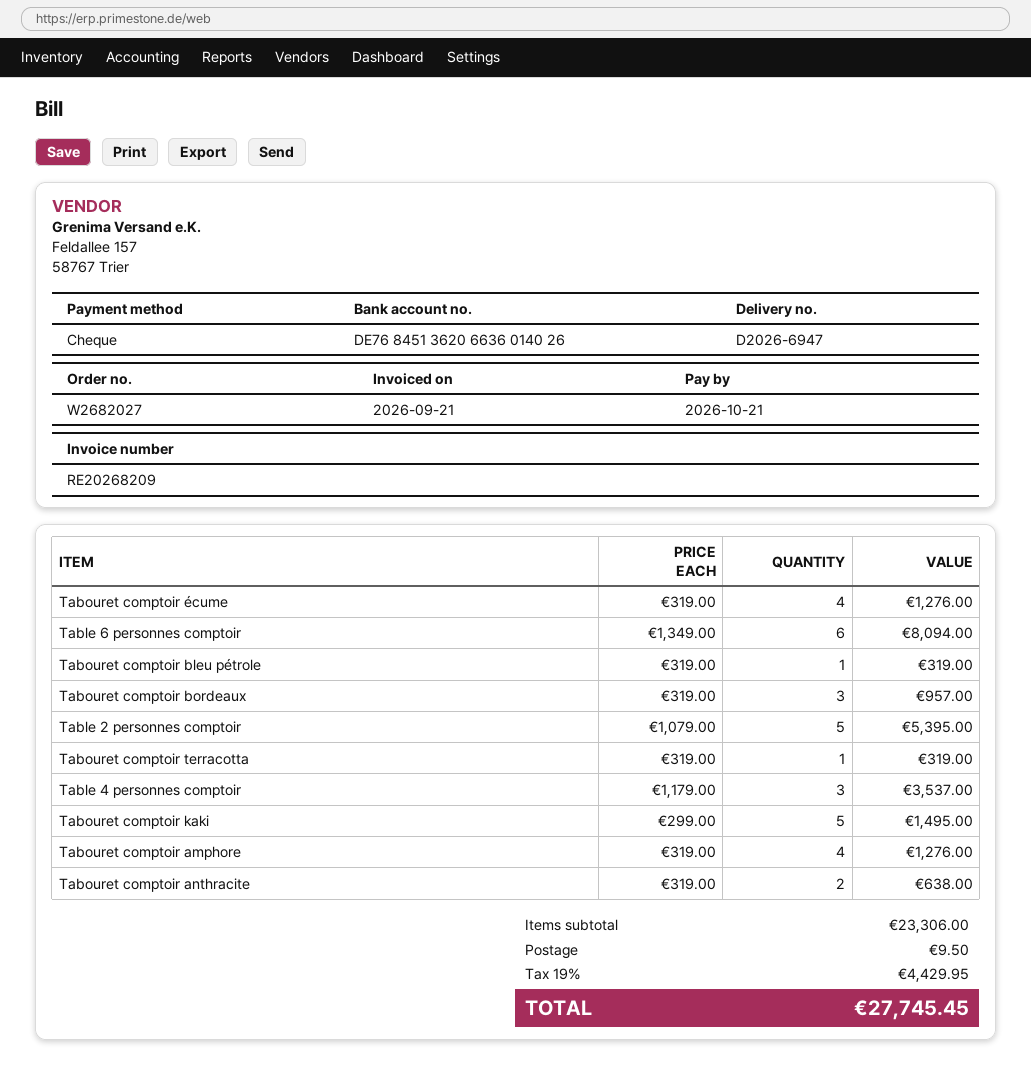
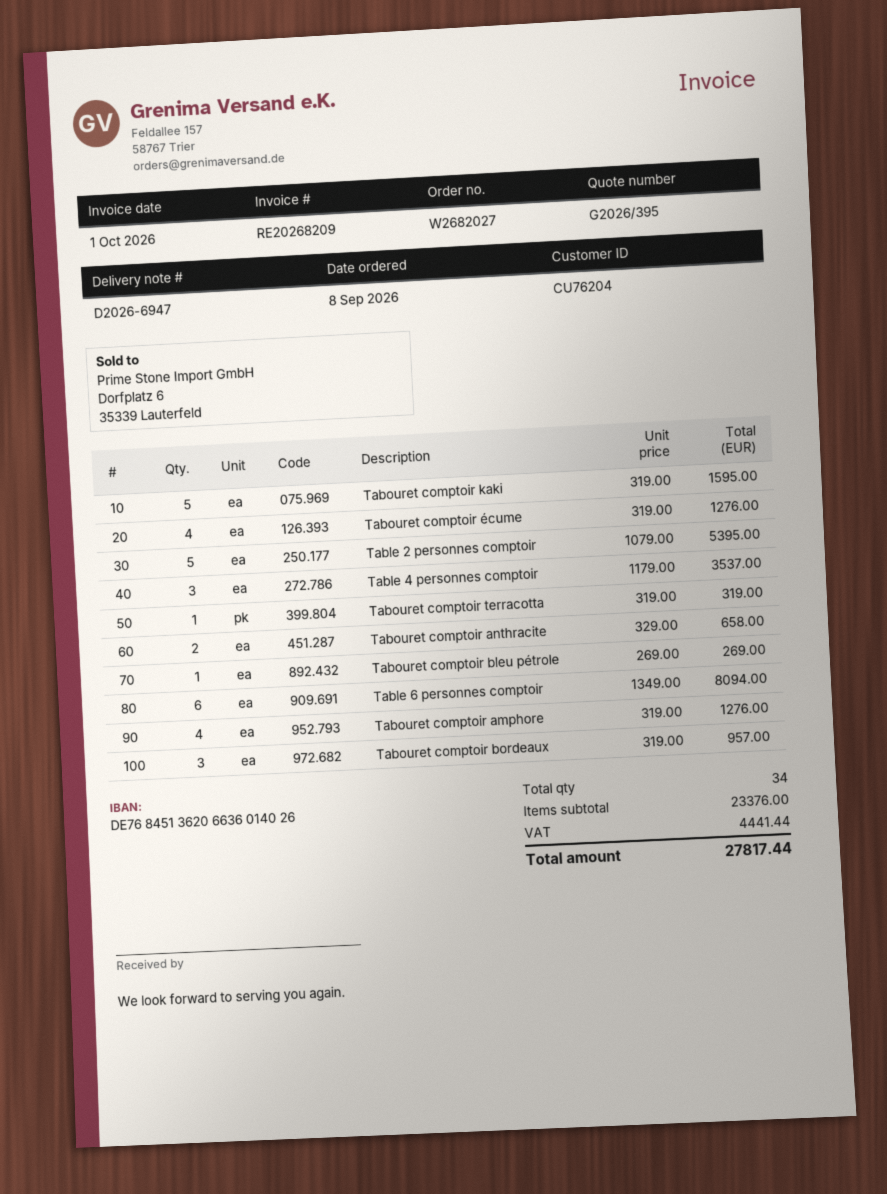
invoice date: 2026-09-21 -> 2026-10-01
Tabouret comptoir bleu pétrole: 1 x 319.00 = 319.00 -> 1 x 269.00 = 269.00
Tabouret comptoir kaki: 5 x 299.00 = 1495.00 -> 5 x 319.00 = 1595.00
Tabouret comptoir anthracite: 2 x 319.00 = 638.00 -> 2 x 329.00 = 658.00
subtotal: 23306.00 -> 23376.00
shipping: 9.50 -> none
tax: 4429.95 -> 4441.44
total: 27745.45 -> 27817.44

